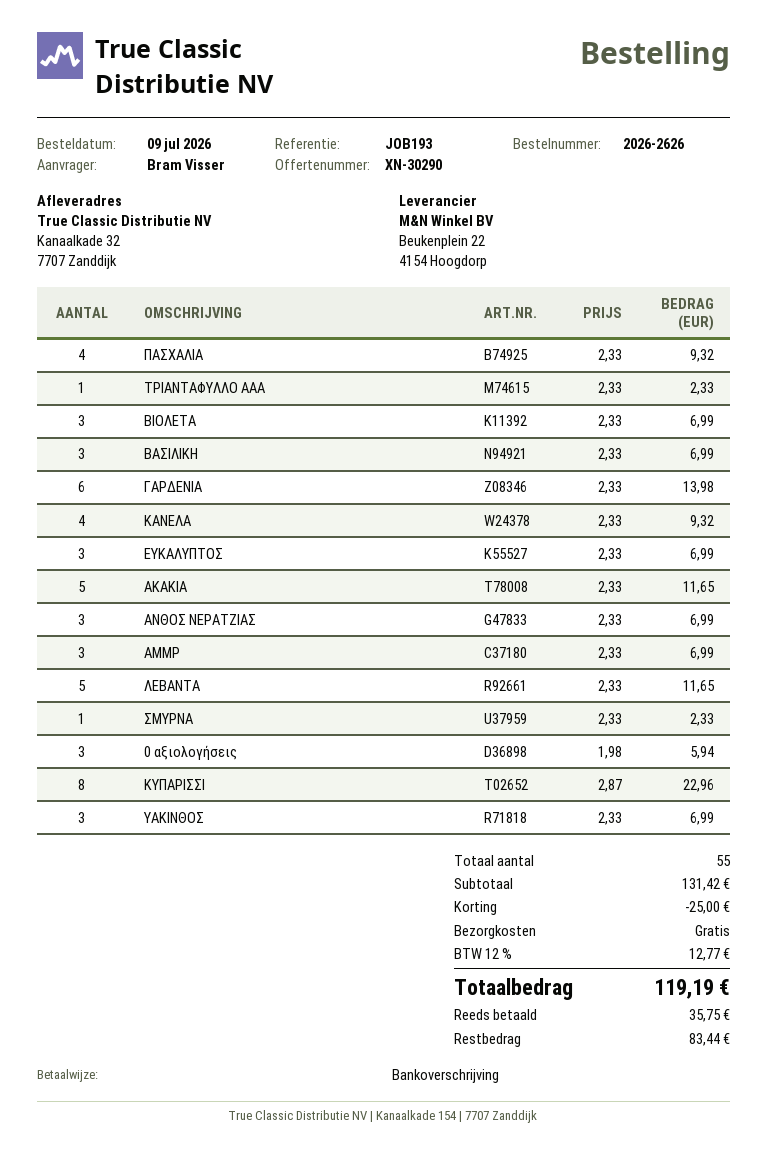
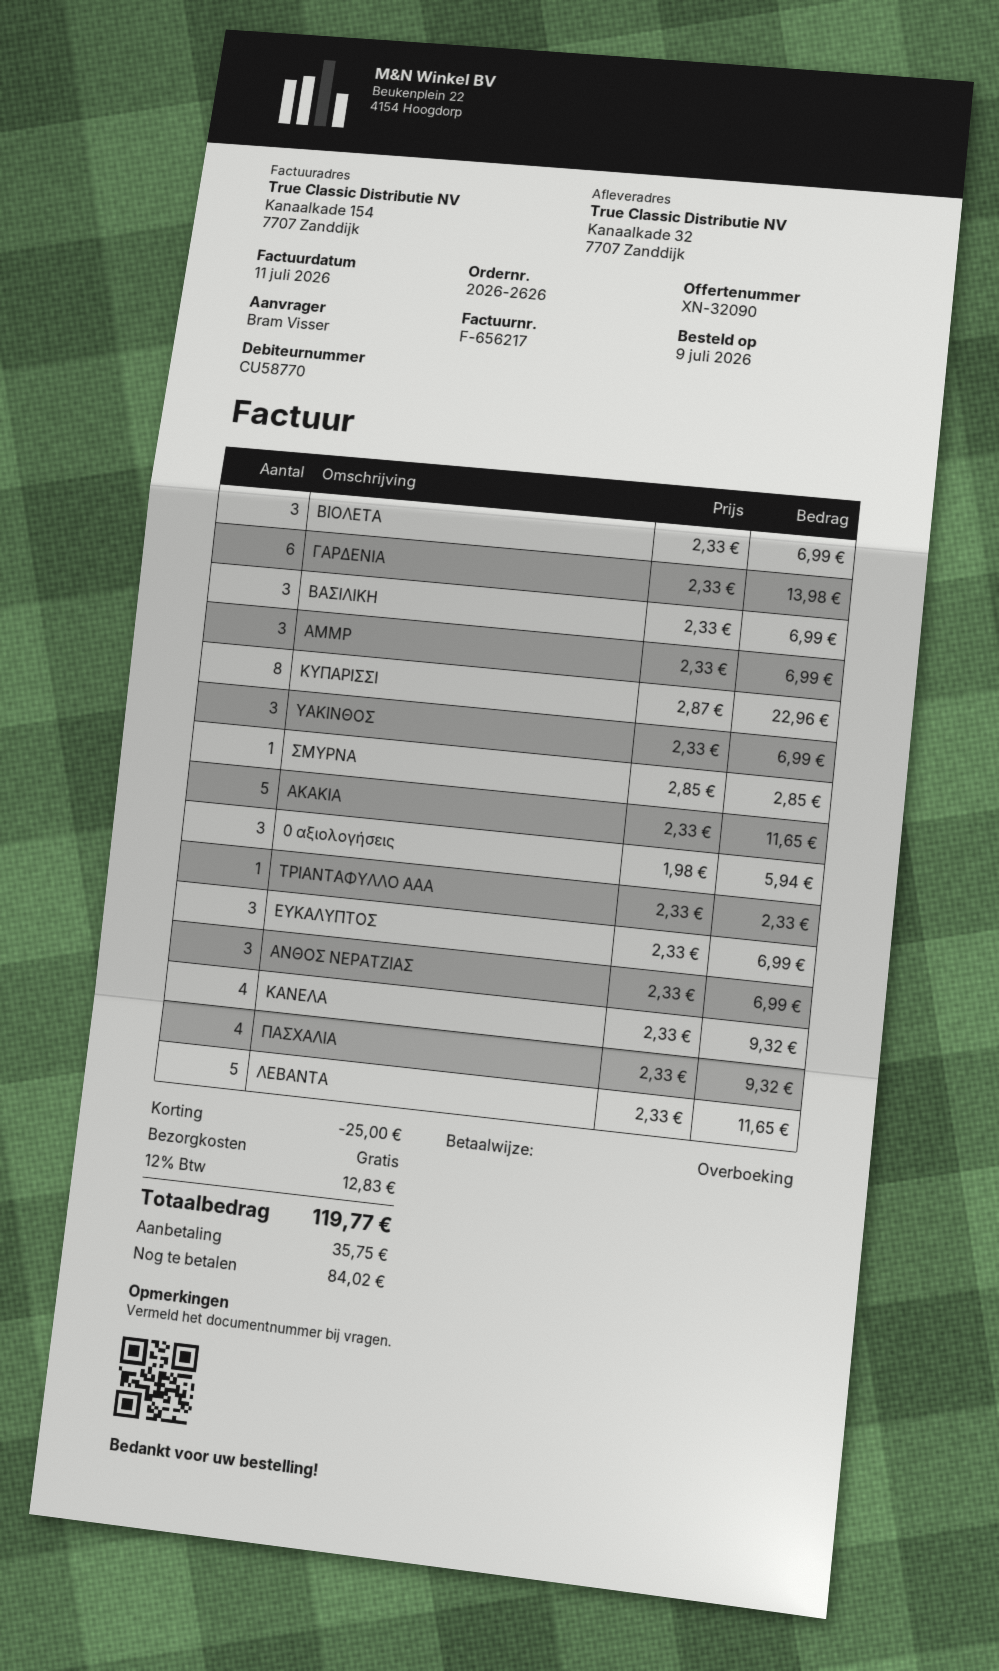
quote number: XN-30290 -> XN-32090
ΣΜΥΡΝΑ: 1 x 2.33 = 2.33 -> 1 x 2.85 = 2.85
tax: 12% = 12.77 -> 12% = 12.83
total: 119.19 -> 119.77
balance: 83.44 -> 84.02

